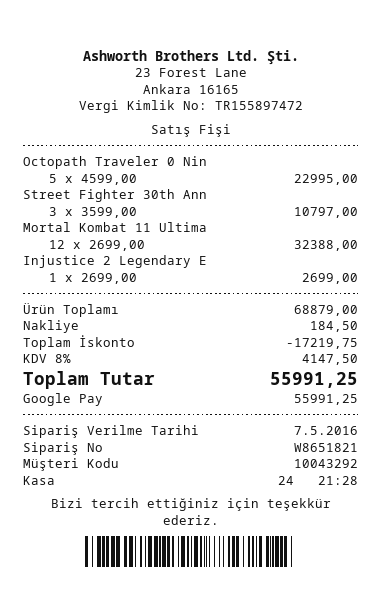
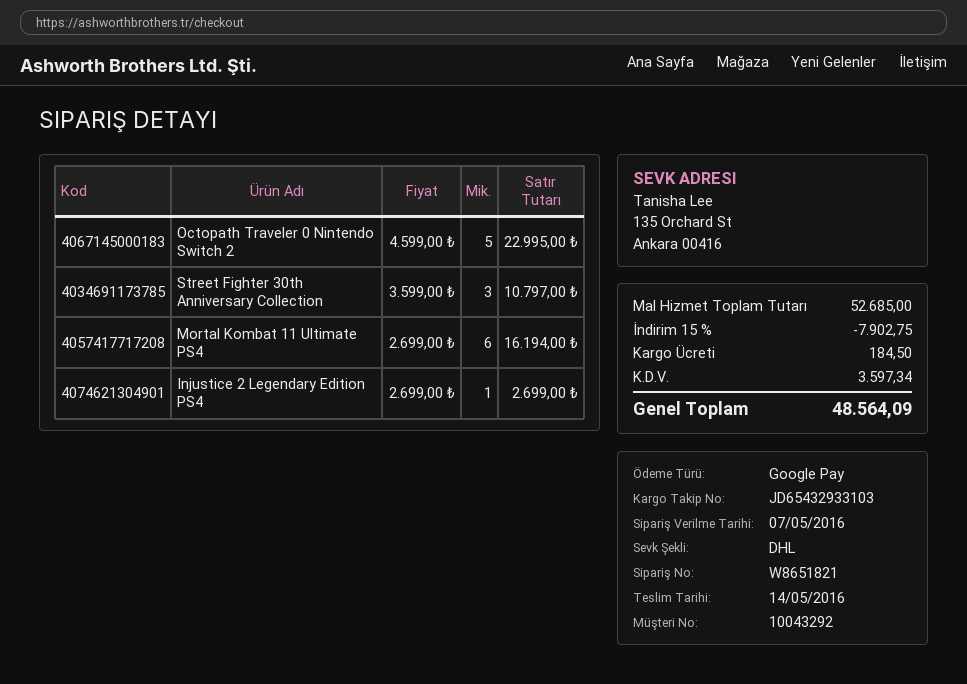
Mortal Kombat 11 Ultima: 12 x 2699.00 = 32388.00 -> 6 x 2699.00 = 16194.00
subtotal: 68879.00 -> 52685.00
discount: 17219.75 -> 7902.75
tax: 4147.50 -> 3597.34
total: 55991.25 -> 48564.09

